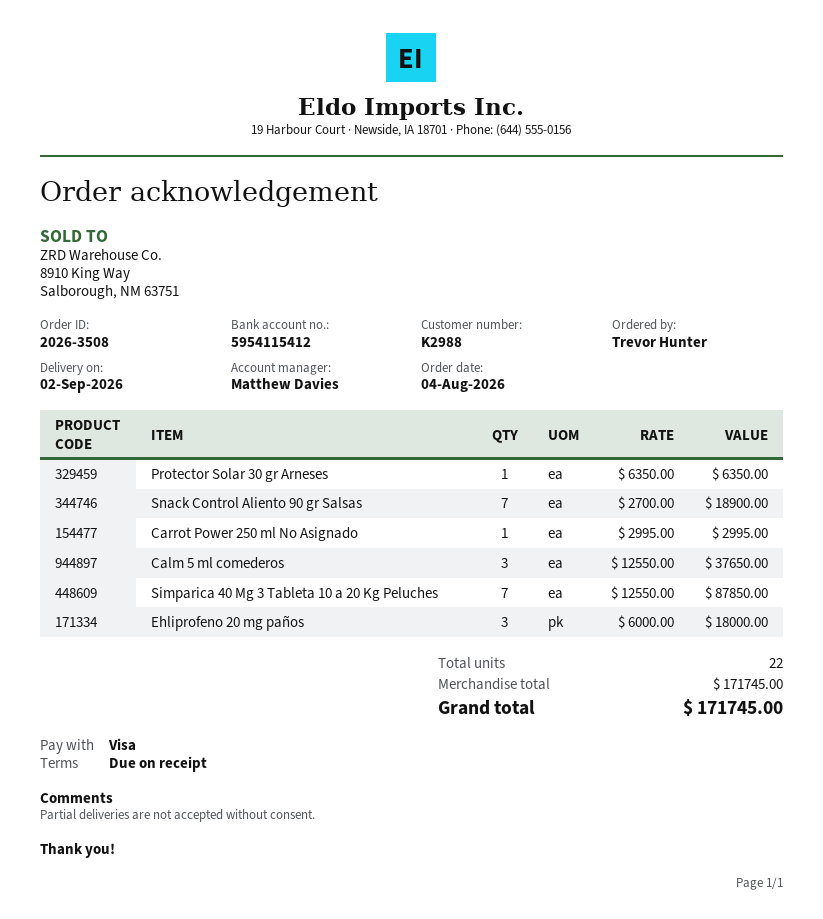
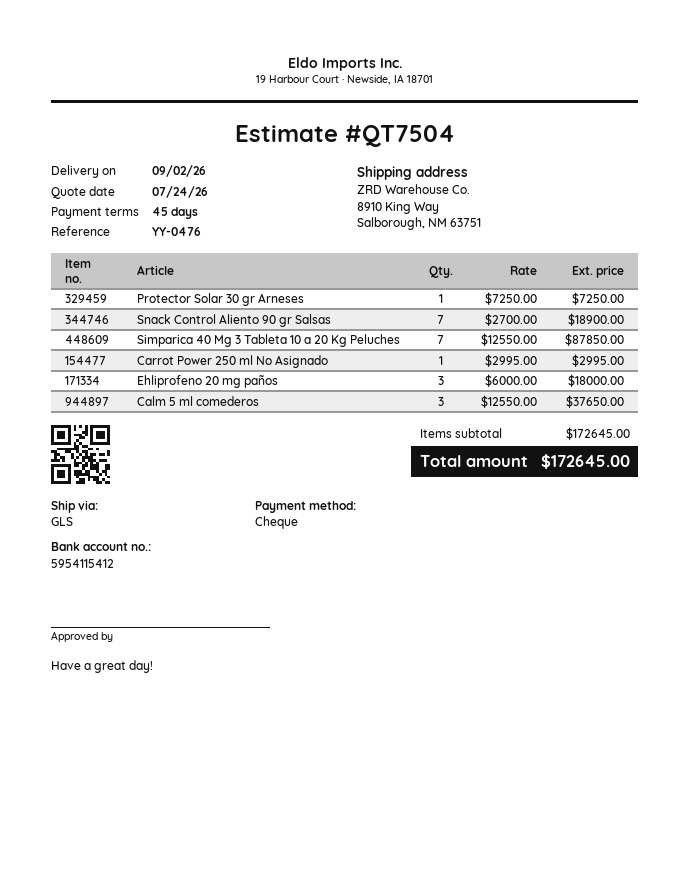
payment terms: on receipt -> 45 days
payment method: Visa -> cheque
Protector Solar 30 gr Arneses: 1 x 6350.00 = 6350.00 -> 1 x 7250.00 = 7250.00
subtotal: 171745.00 -> 172645.00
total: 171745.00 -> 172645.00

